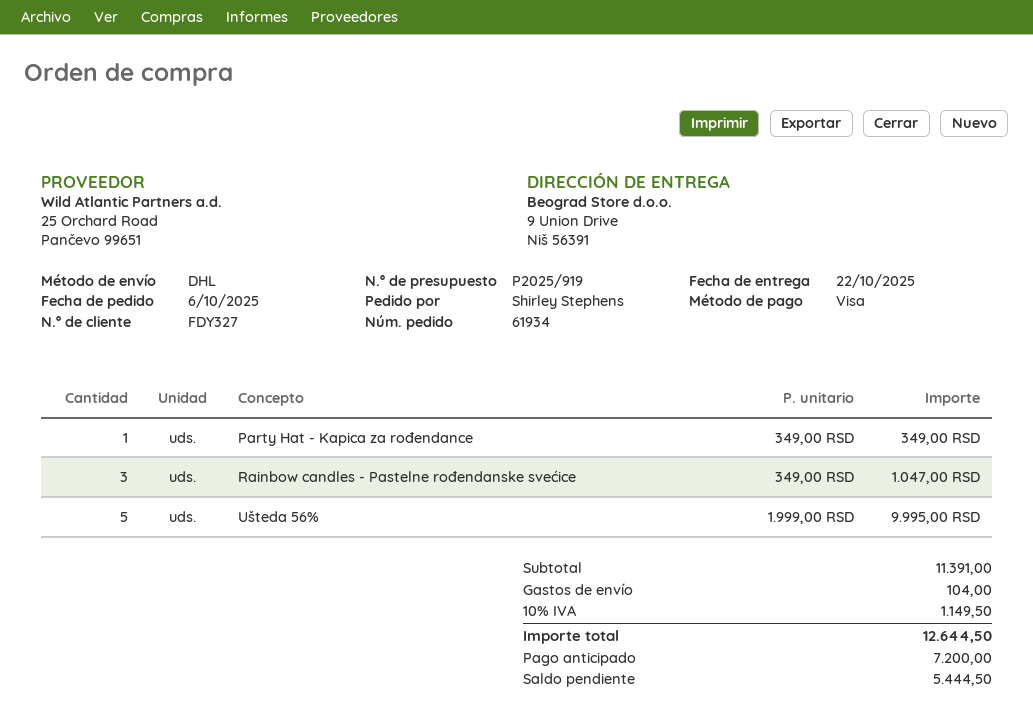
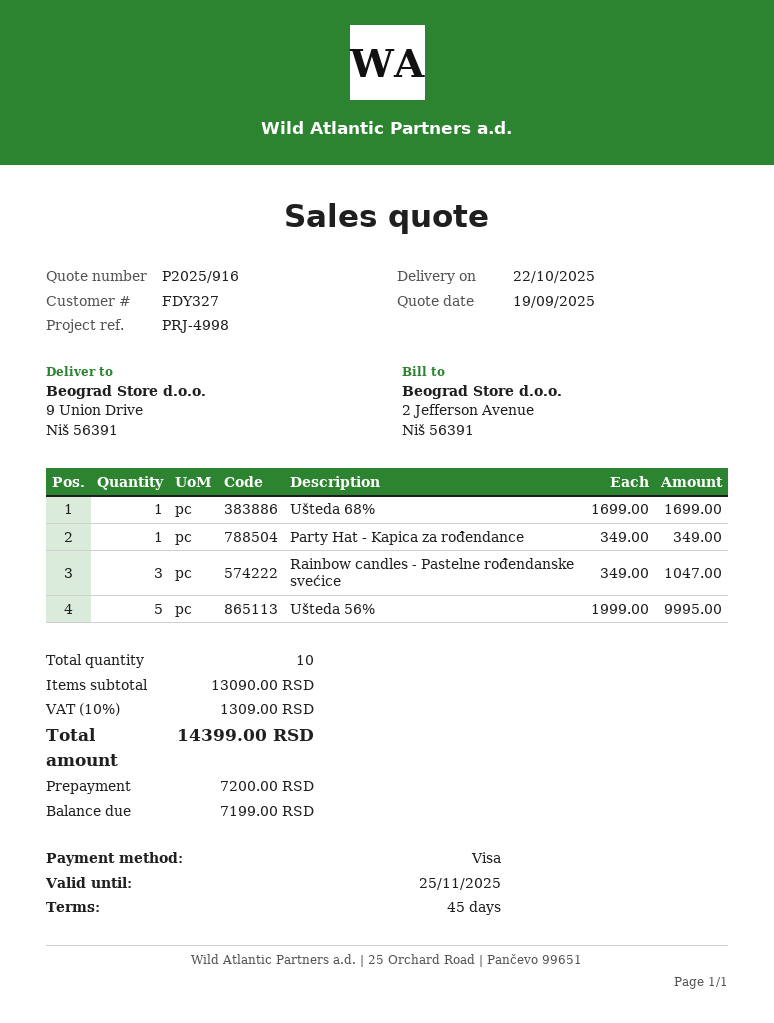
quote number: P2025/919 -> P2025/916
Ušteda 68%: none -> 1 x 1699.00 = 1699.00
subtotal: 11391.00 -> 13090.00
shipping: 104.00 -> none
tax: 10% = 1149.50 -> 10% = 1309.00
total: 12644.50 -> 14399.00
balance: 5444.50 -> 7199.00

